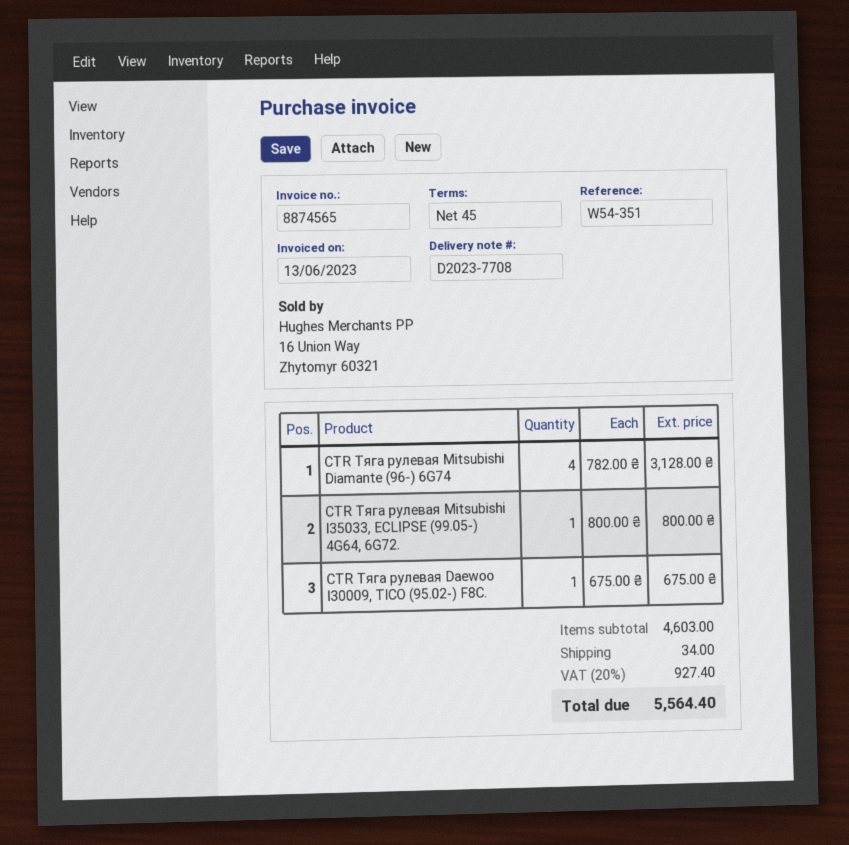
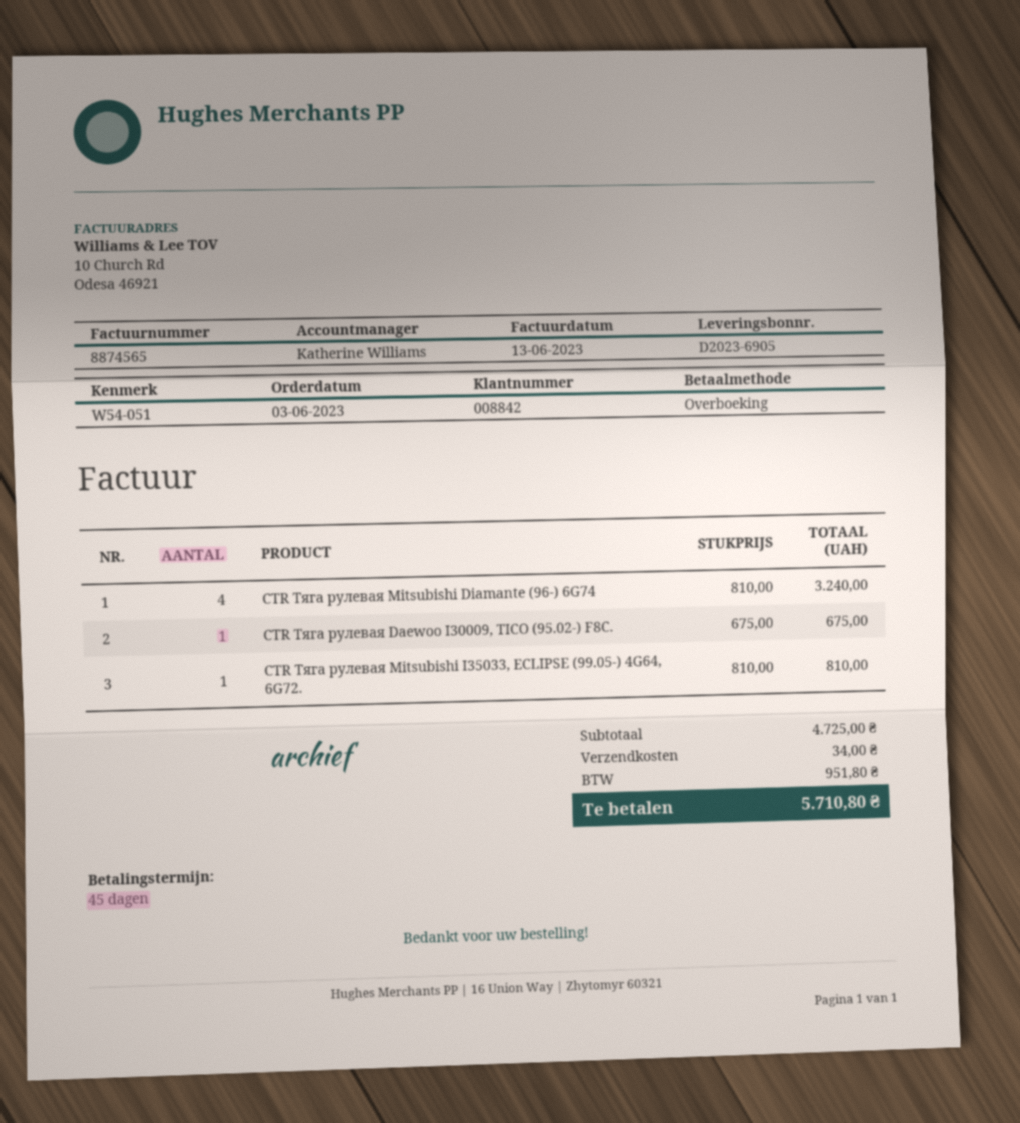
delivery note number: D2023-7708 -> D2023-6905
reference: W54-351 -> W54-051
CTR Тяга рулевая Mitsubishi Diamante (96-) 6G74: 4 x 782.00 = 3128.00 -> 4 x 810.00 = 3240.00
CTR Тяга рулевая Mitsubishi I35033, ECLIPSE (99.05-) 4G64, 6G72.: 1 x 800.00 = 800.00 -> 1 x 810.00 = 810.00
subtotal: 4603.00 -> 4725.00
tax: 927.40 -> 951.80
total: 5564.40 -> 5710.80

